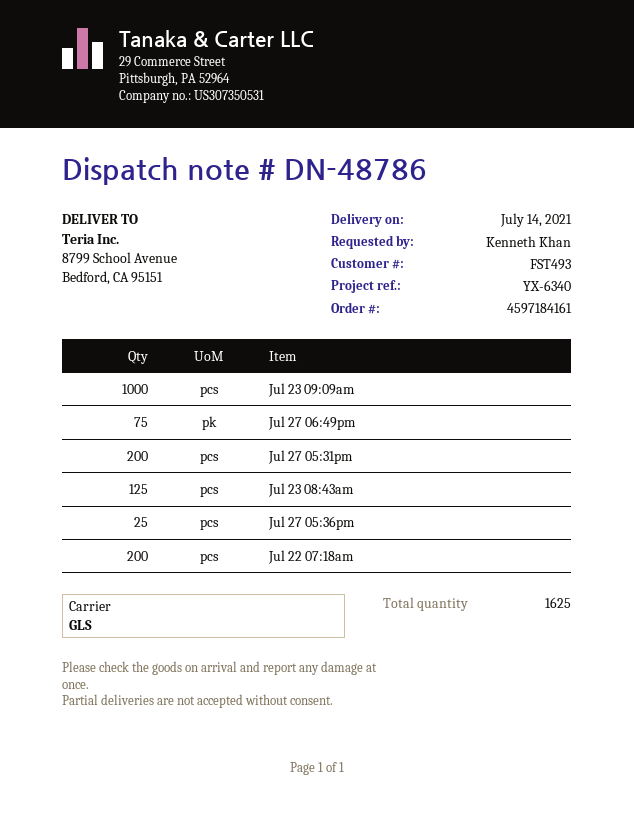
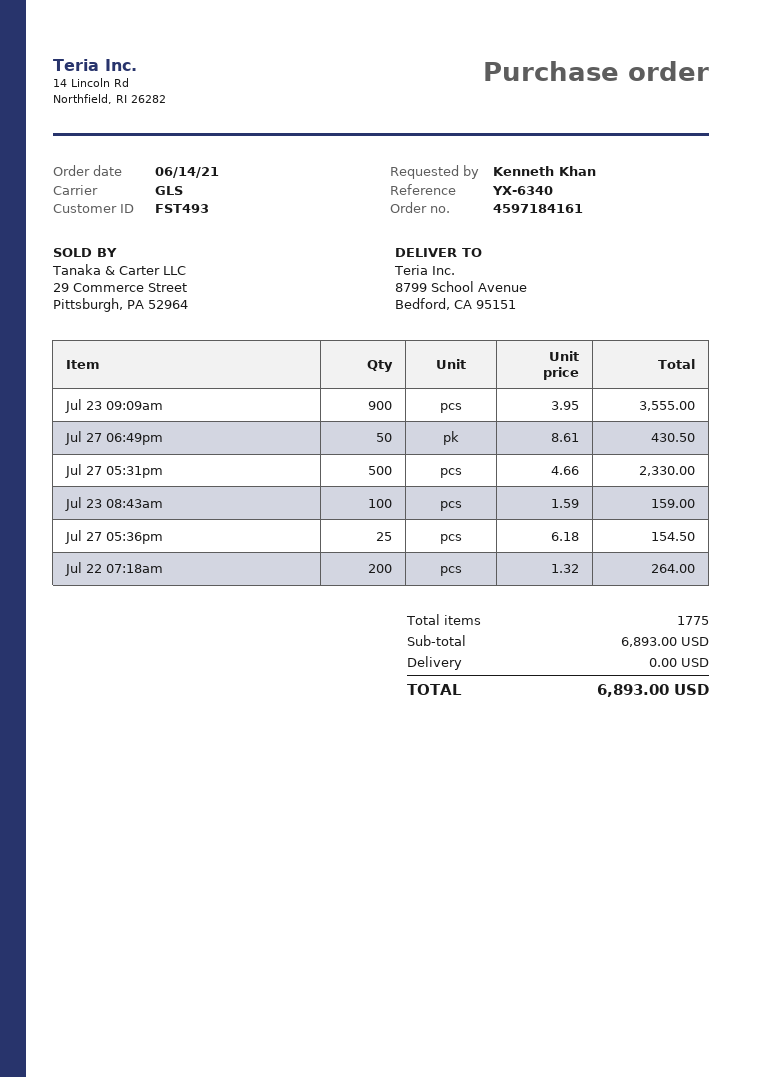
Jul 23 09:09am: 1000 -> 900
Jul 27 06:49pm: 75 -> 50
Jul 27 05:31pm: 200 -> 500
Jul 23 08:43am: 125 -> 100
total quantity: 1625 -> 1775

